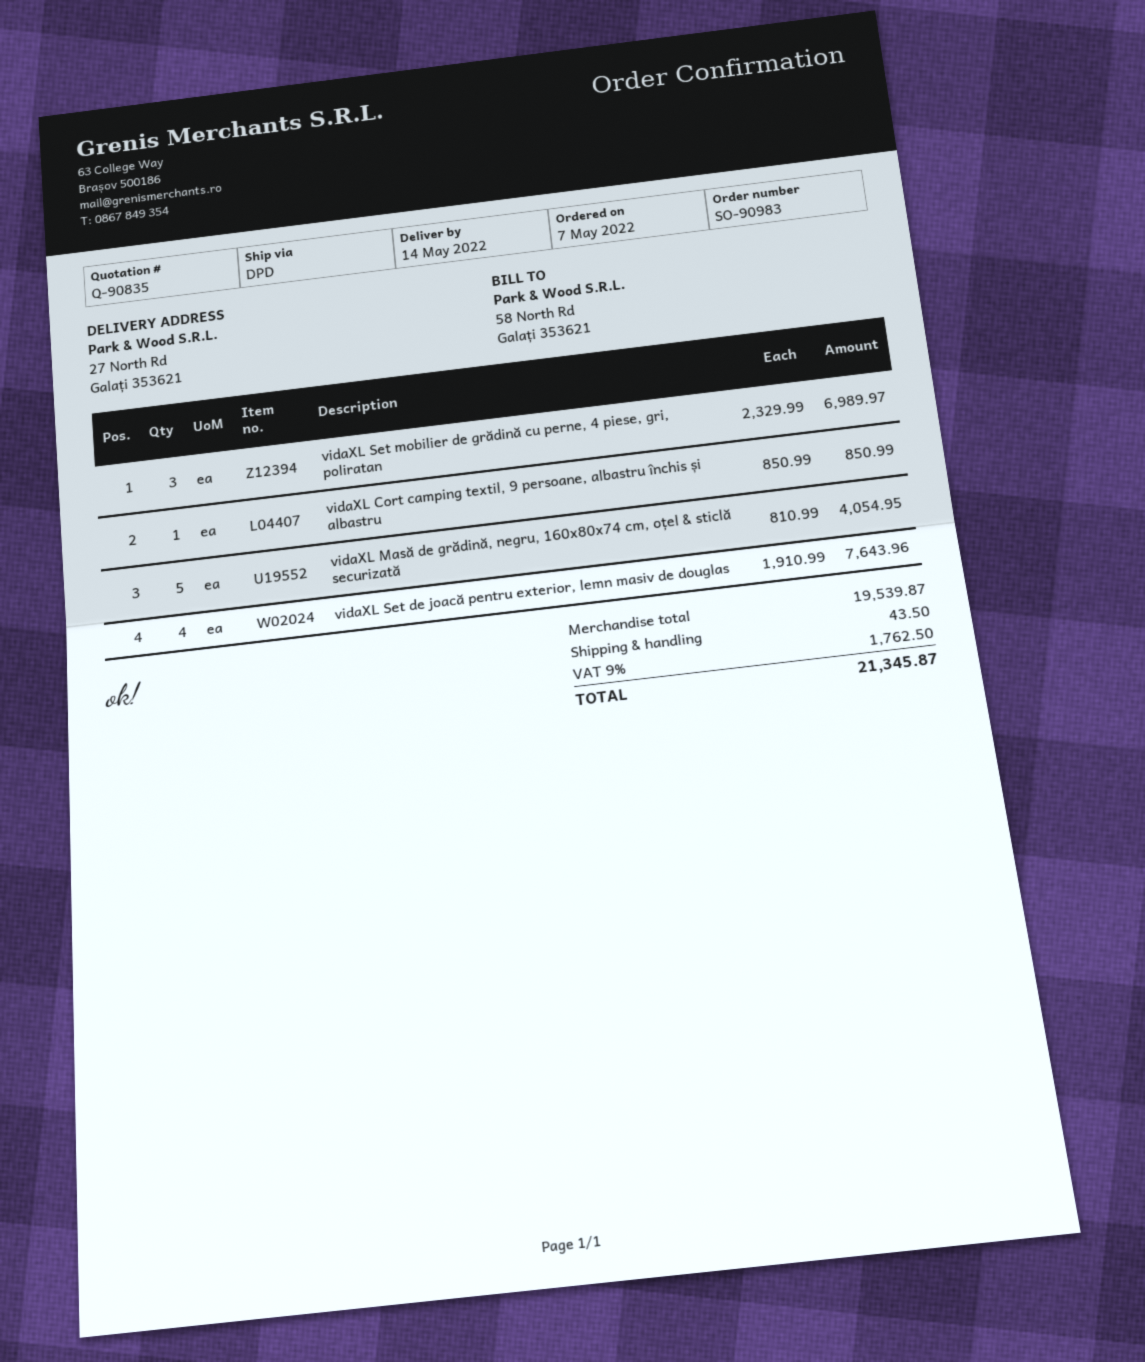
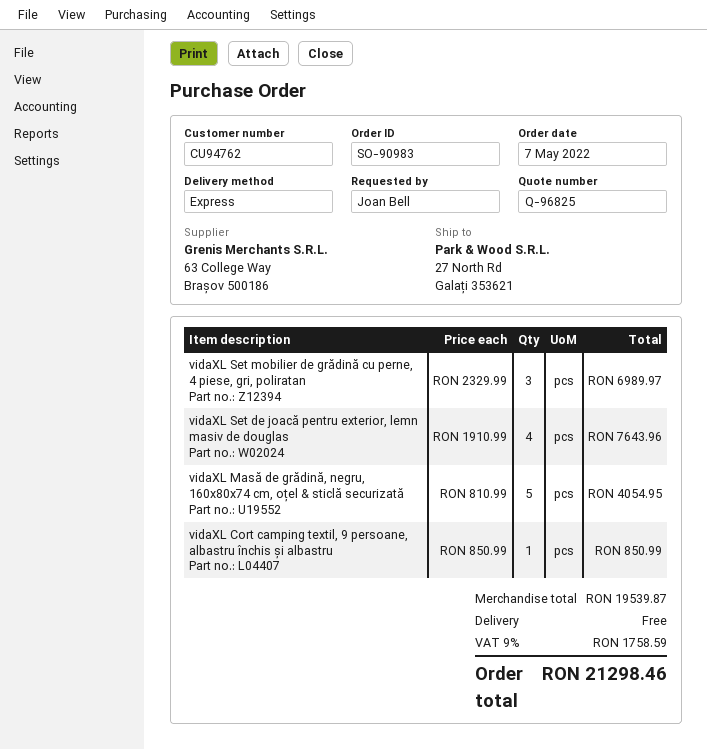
quote number: Q-90835 -> Q-96825
shipping method: DPD -> express
shipping: 43.50 -> 0.00
tax: 9% = 1762.50 -> 9% = 1758.59
total: 21345.87 -> 21298.46

